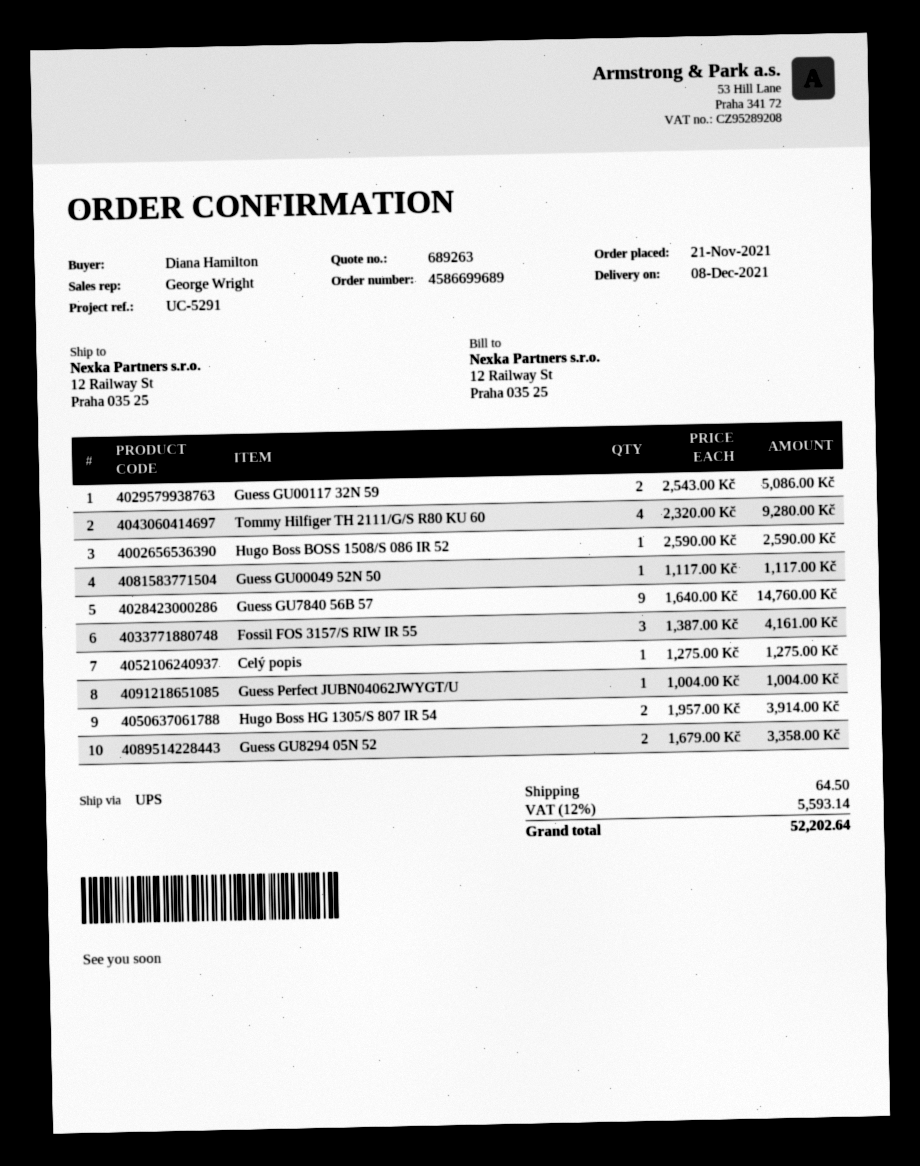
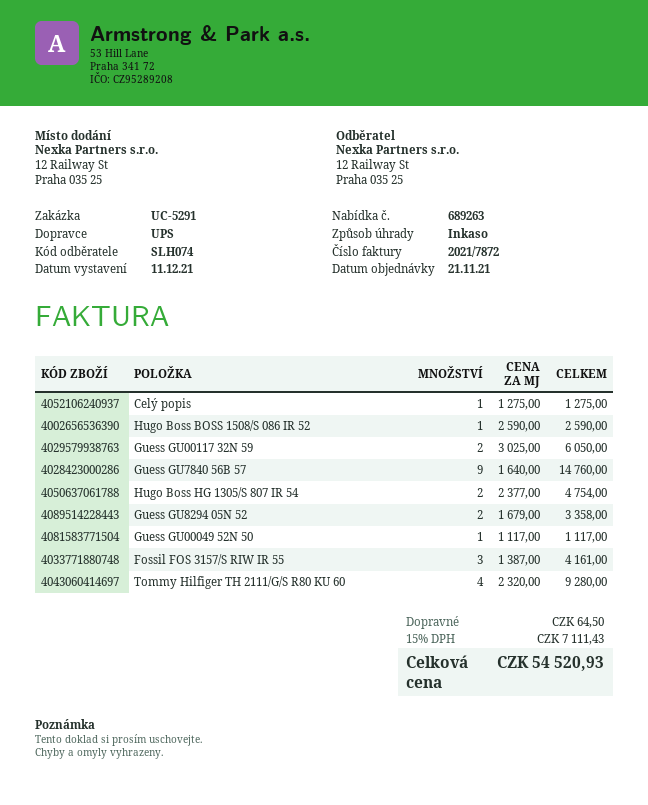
Guess GU00117 32N 59: 2 x 2543.00 = 5086.00 -> 2 x 3025.00 = 6050.00
Guess Perfect JUBN04062JWYGT/U: 1 x 1004.00 = 1004.00 -> none
Hugo Boss HG 1305/S 807 IR 54: 2 x 1957.00 = 3914.00 -> 2 x 2377.00 = 4754.00
tax: 12% = 5593.14 -> 15% = 7111.43
total: 52202.64 -> 54520.93

